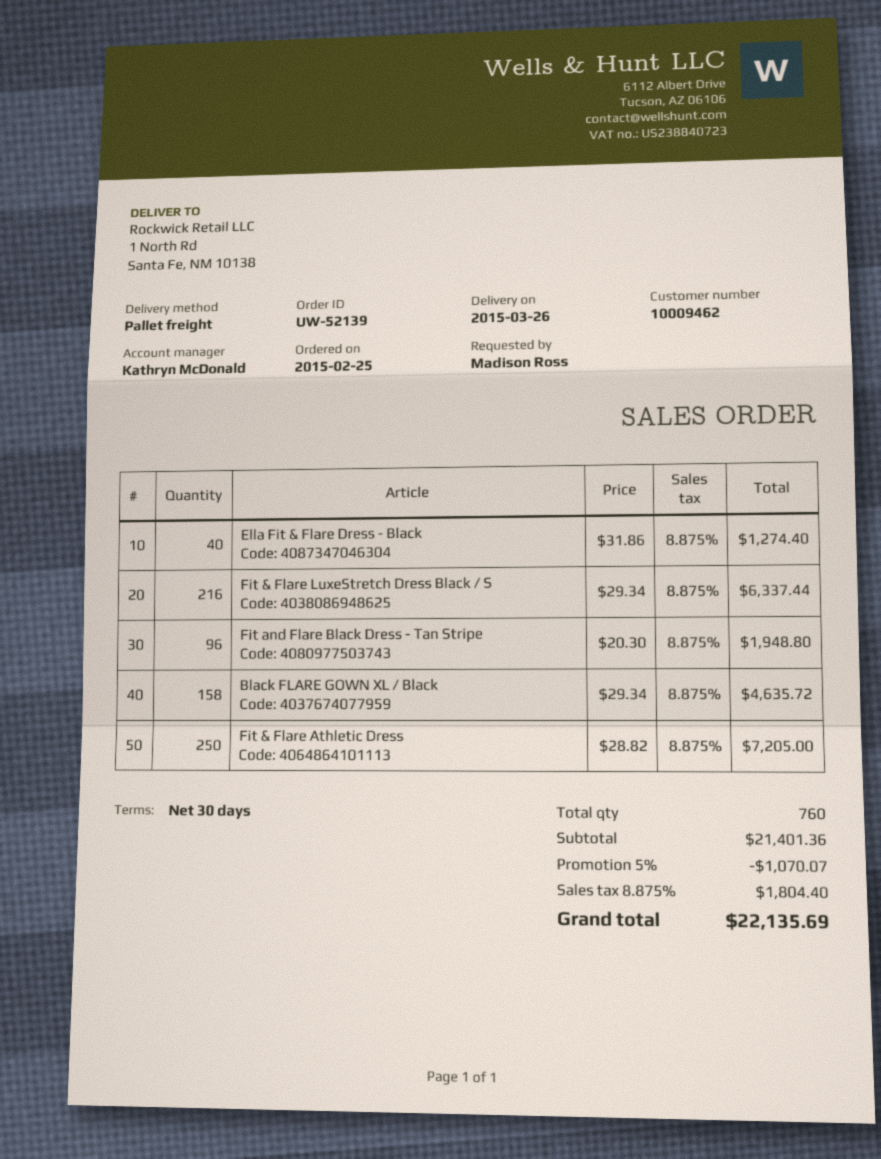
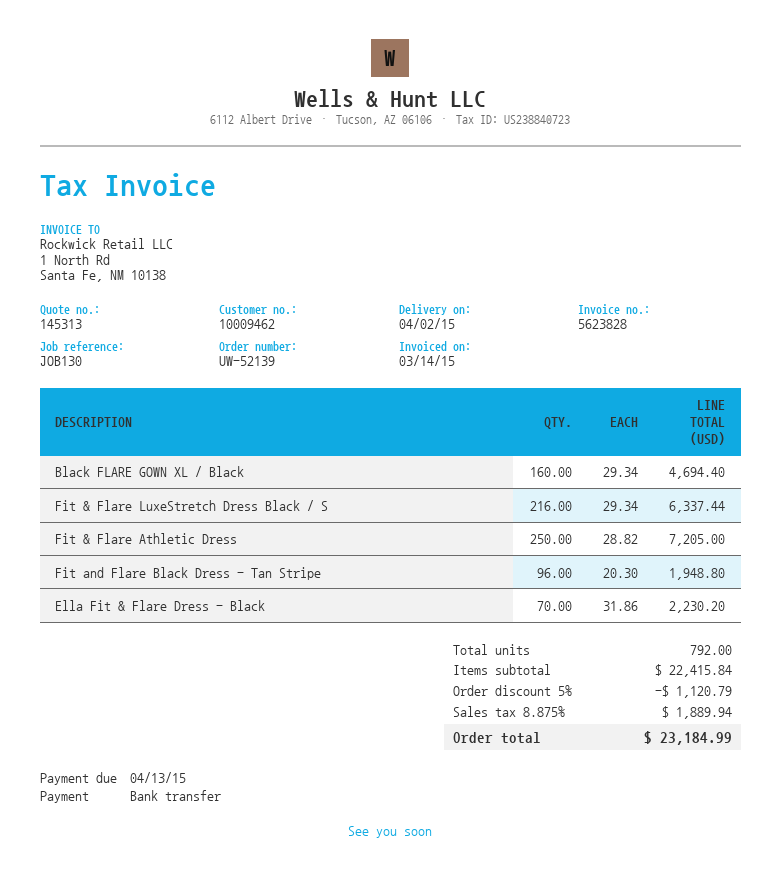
delivery date: 2015-03-26 -> 2015-04-02
Ella Fit & Flare Dress - Black: 40 x 31.86 = 1274.40 -> 70 x 31.86 = 2230.20
Black FLARE GOWN XL / Black: 158 x 29.34 = 4635.72 -> 160 x 29.34 = 4694.40
total quantity: 760 -> 792
subtotal: 21401.36 -> 22415.84
discount: 5% = 1070.07 -> 5% = 1120.79
tax: 8.875% = 1804.40 -> 8.875% = 1889.94
total: 22135.69 -> 23184.99

